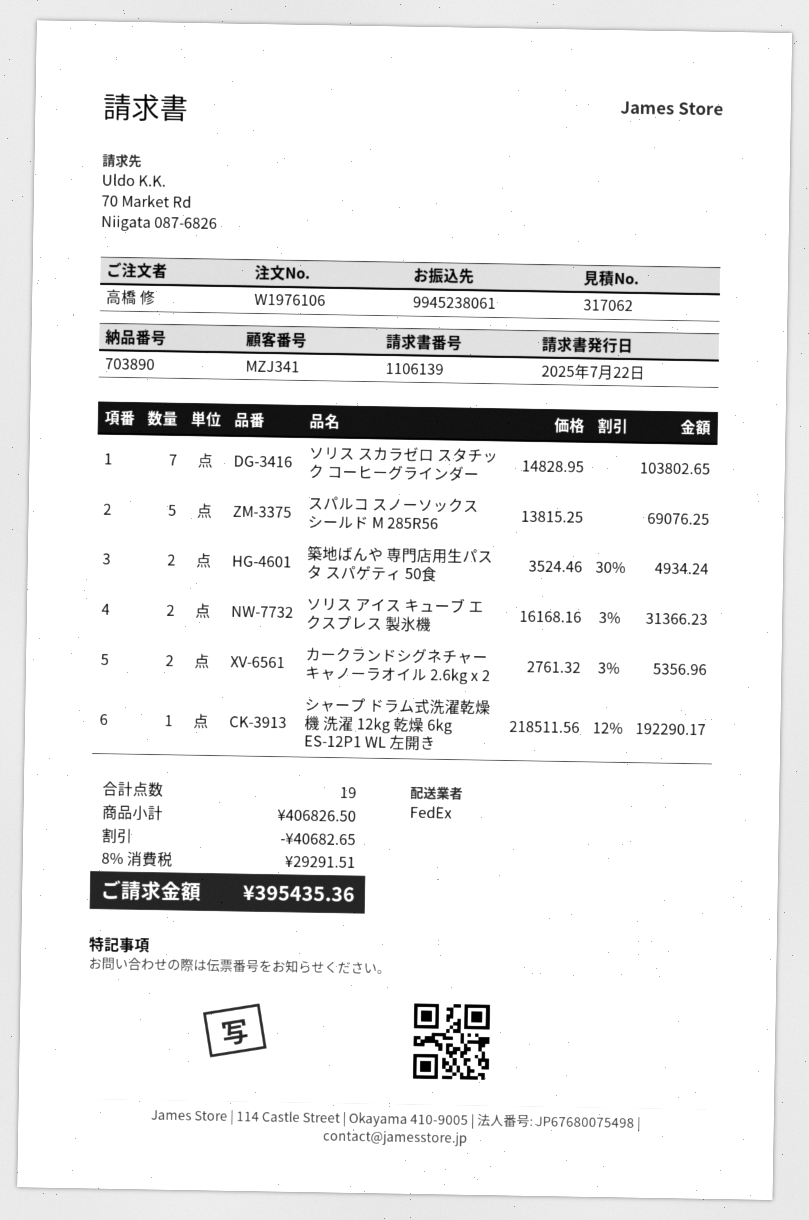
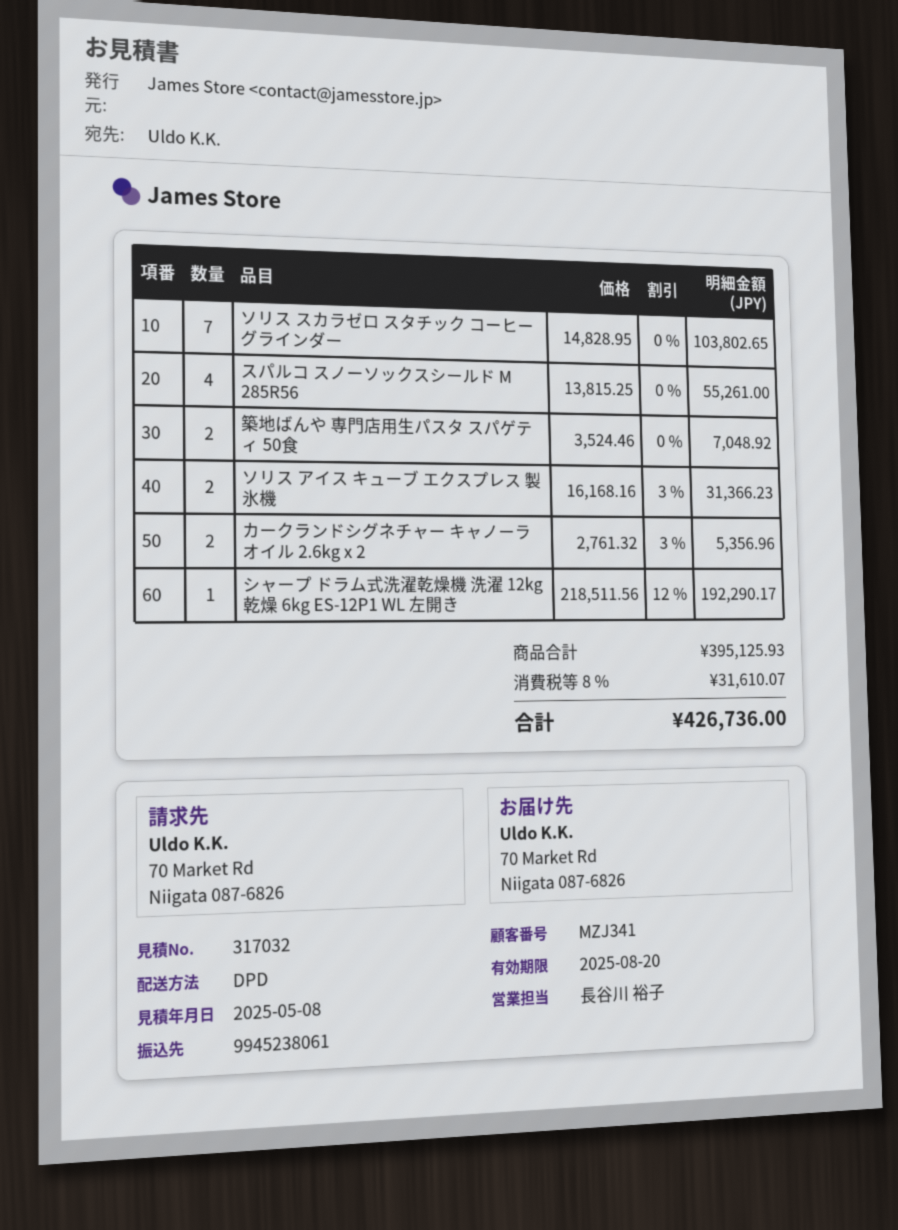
quote number: 317062 -> 317032
shipping method: FedEx -> DPD
スパルコ スノーソックスシールド M 285R56: 5 x 13815.25 = 69076.25 -> 4 x 13815.25 = 55261.00
築地ばんや 専門店用生パスタ スパゲティ 50食: 2 x 3524.46 - 30% = 4934.24 -> 2 x 3524.46 = 7048.92
subtotal: 406826.50 -> 395125.93
discount: 40682.65 -> none
tax: 8% = 29291.51 -> 8% = 31610.07
total: 395435.36 -> 426736.00

